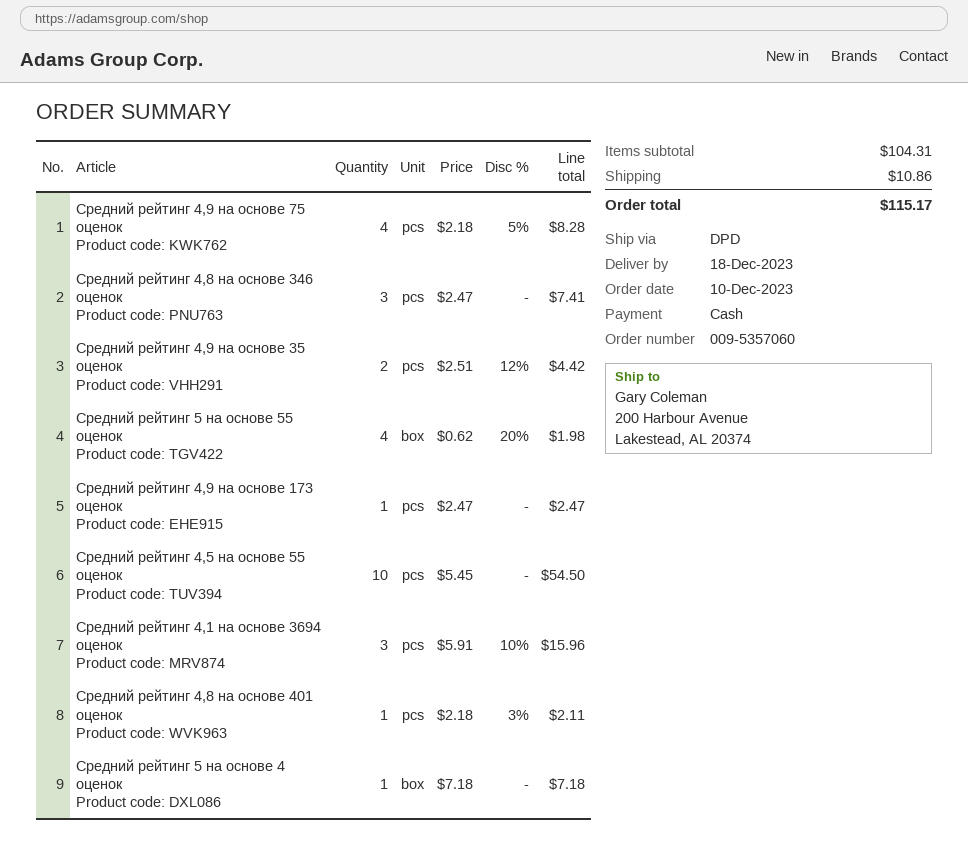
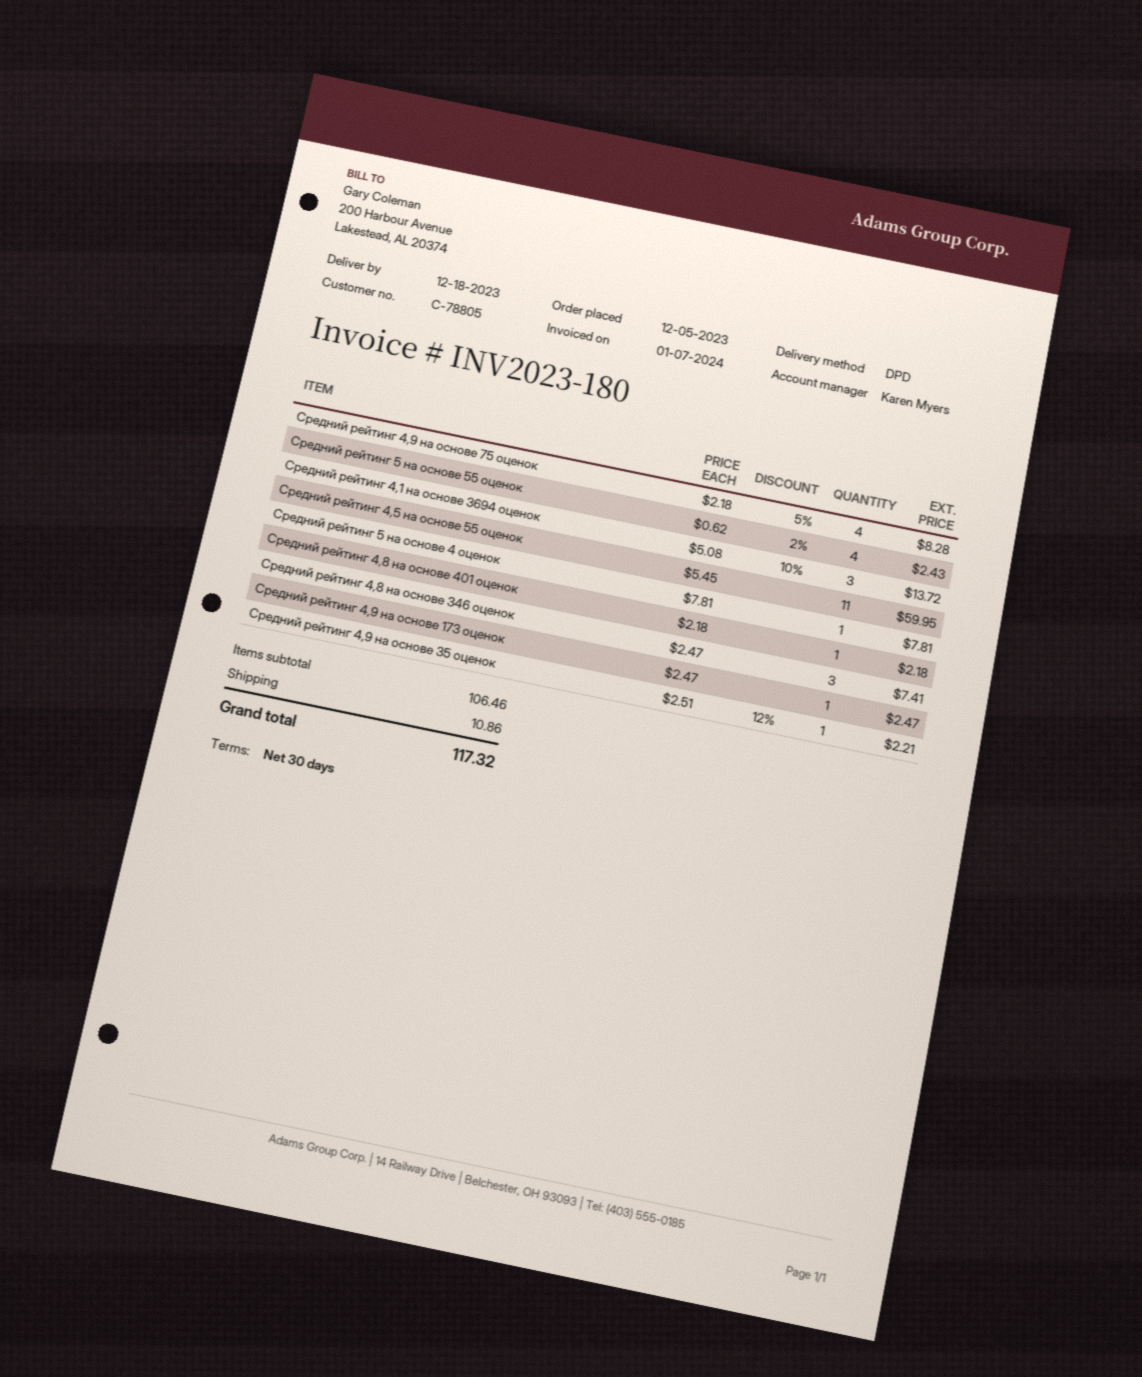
order date: 2023-12-10 -> 2023-12-05
Средний рейтинг 4,9 на основе 35 оценок: 2 x 2.51 - 12% = 4.42 -> 1 x 2.51 - 12% = 2.21
Средний рейтинг 5 на основе 55 оценок: 4 x 0.62 - 20% = 1.98 -> 4 x 0.62 - 2% = 2.43
Средний рейтинг 4,5 на основе 55 оценок: 10 x 5.45 = 54.50 -> 11 x 5.45 = 59.95
Средний рейтинг 4,1 на основе 3694 оценок: 3 x 5.91 - 10% = 15.96 -> 3 x 5.08 - 10% = 13.72
Средний рейтинг 4,8 на основе 401 оценок: 1 x 2.18 - 3% = 2.11 -> 1 x 2.18 = 2.18
Средний рейтинг 5 на основе 4 оценок: 1 x 7.18 = 7.18 -> 1 x 7.81 = 7.81
subtotal: 104.31 -> 106.46
total: 115.17 -> 117.32

